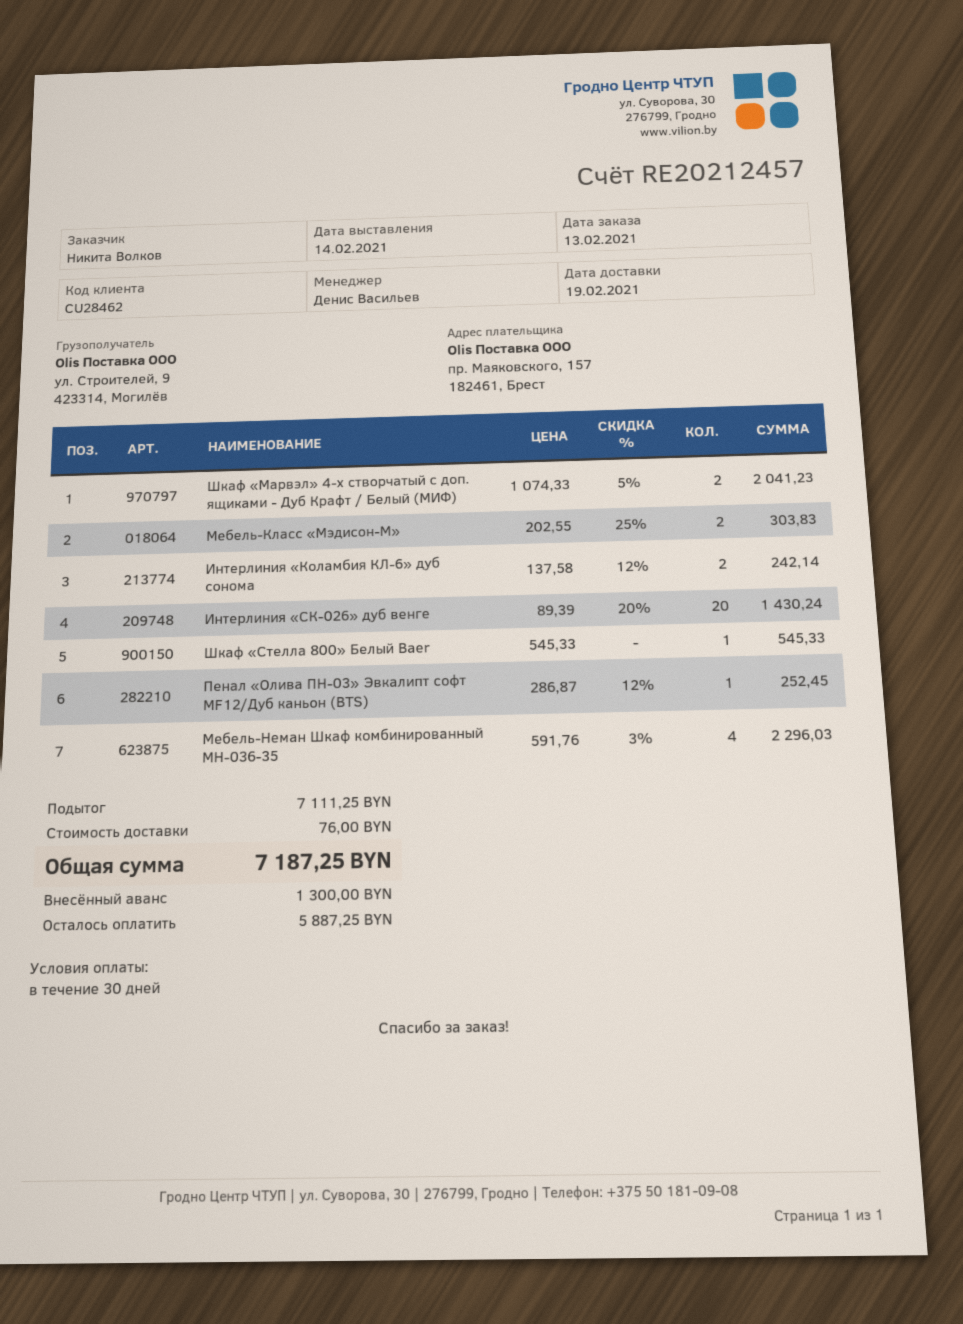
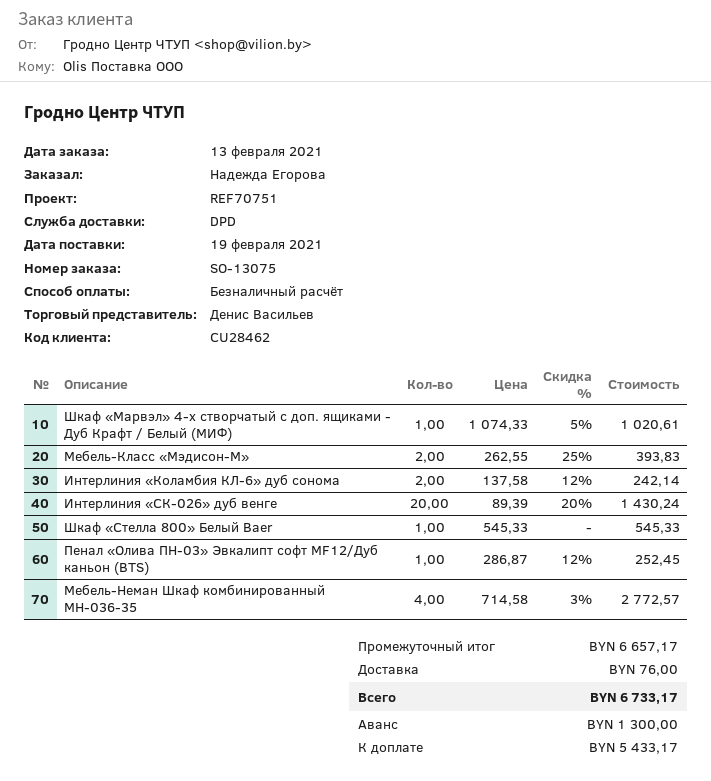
ordered by: Никита Волков -> Надежда Егорова
Шкаф «Марвэл» 4-х створчатый с доп. ящиками - Дуб Крафт / Белый (МИФ): 2 x 1074.33 - 5% = 2041.23 -> 1 x 1074.33 - 5% = 1020.61
Мебель-Класс «Мэдисон-М»: 2 x 202.55 - 25% = 303.83 -> 2 x 262.55 - 25% = 393.83
Мебель-Неман Шкаф комбинированный МН-036-35: 4 x 591.76 - 3% = 2296.03 -> 4 x 714.58 - 3% = 2772.57
subtotal: 7111.25 -> 6657.17
total: 7187.25 -> 6733.17
balance: 5887.25 -> 5433.17

